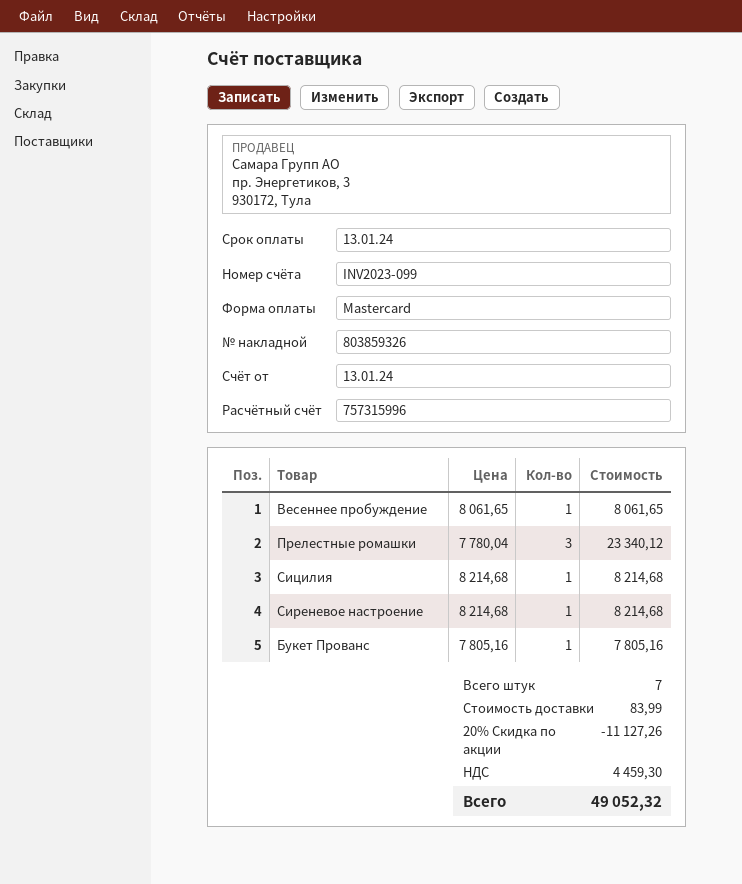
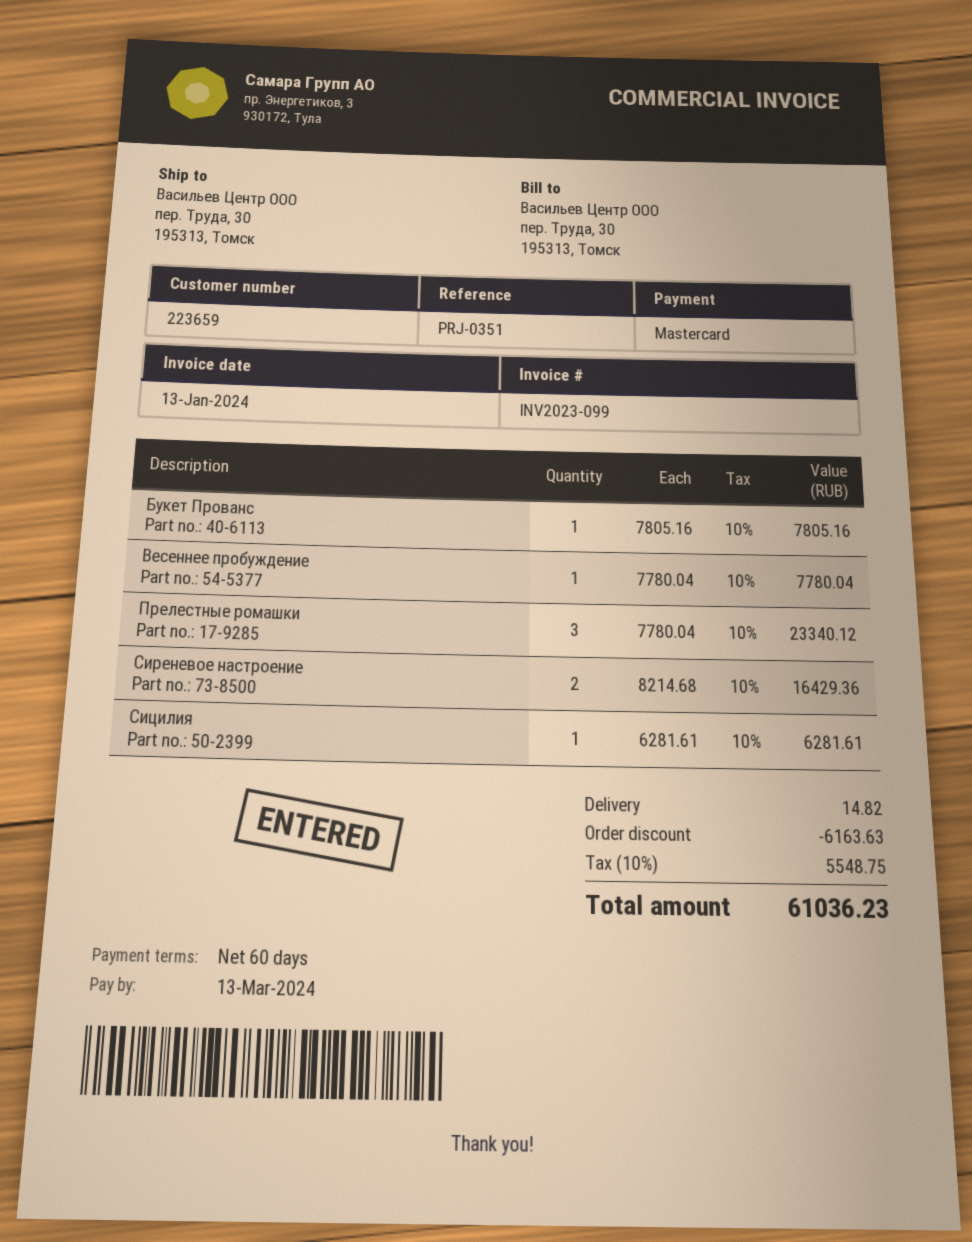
due date: 2024-01-13 -> 2024-03-13
Весеннее пробуждение: 1 x 8061.65 = 8061.65 -> 1 x 7780.04 = 7780.04
Сицилия: 1 x 8214.68 = 8214.68 -> 1 x 6281.61 = 6281.61
Сиреневое настроение: 1 x 8214.68 = 8214.68 -> 2 x 8214.68 = 16429.36
discount: 11127.26 -> 6163.63
shipping: 83.99 -> 14.82
tax: 4459.30 -> 5548.75
total: 49052.32 -> 61036.23

